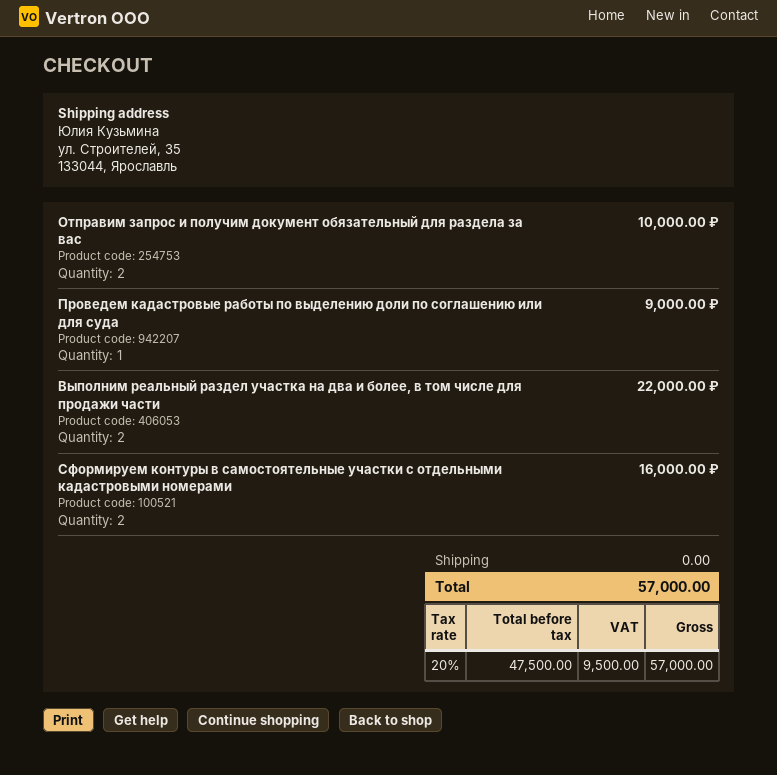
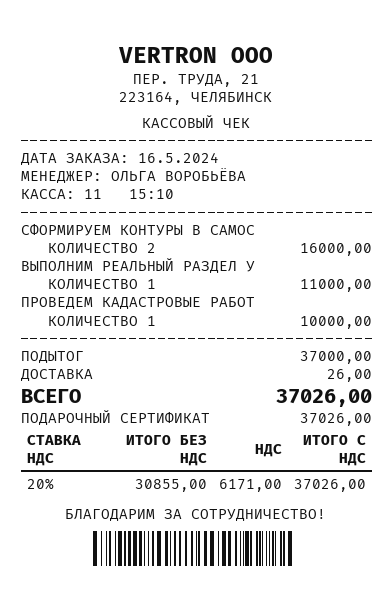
Отправим запрос и получим документ обязательный для раздела за вас: 2 for 10000.00 -> none
Проведем кадастровые работы по выделению доли по соглашению или для суда: 1 for 9000.00 -> 1 for 10000.00
Выполним реальный раздел участка на два и более, в том числе для продажи части: 2 for 22000.00 -> 1 for 11000.00
shipping: 0.00 -> 26.00
net: 47500.00 -> 30855.00
tax: 20% = 9500.00 -> 20% = 6171.00
total: 57000.00 -> 37026.00

